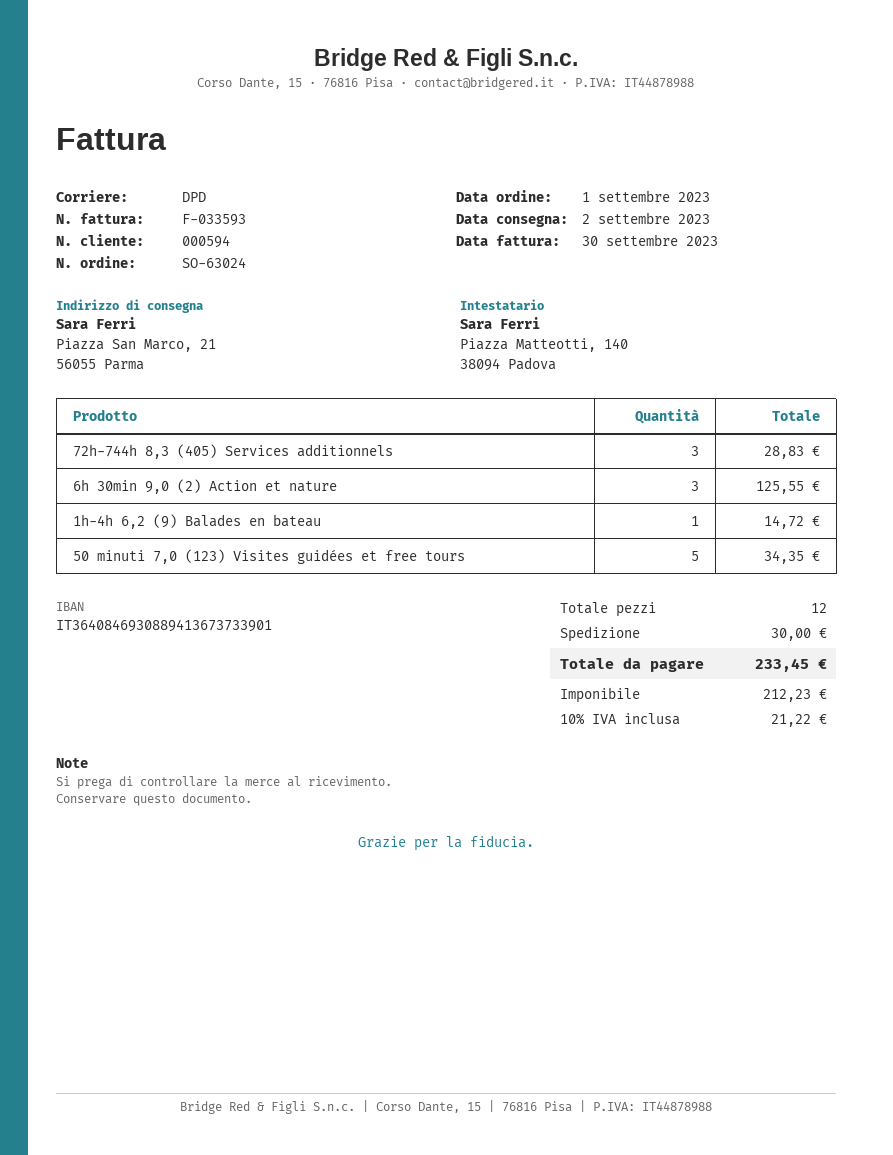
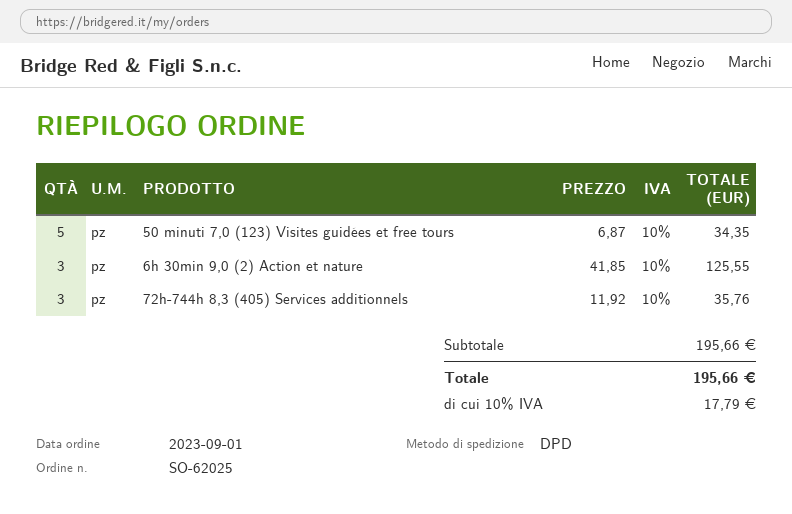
order number: SO-63024 -> SO-62025
72h-744h 8,3 (405) Services additionnels: 3 for 28.83 -> 3 for 35.76
1h-4h 6,2 (9) Balades en bateau: 1 for 14.72 -> none
shipping: 30.00 -> none
tax: 10% = 21.22 -> 10% = 17.79
total: 233.45 -> 195.66

